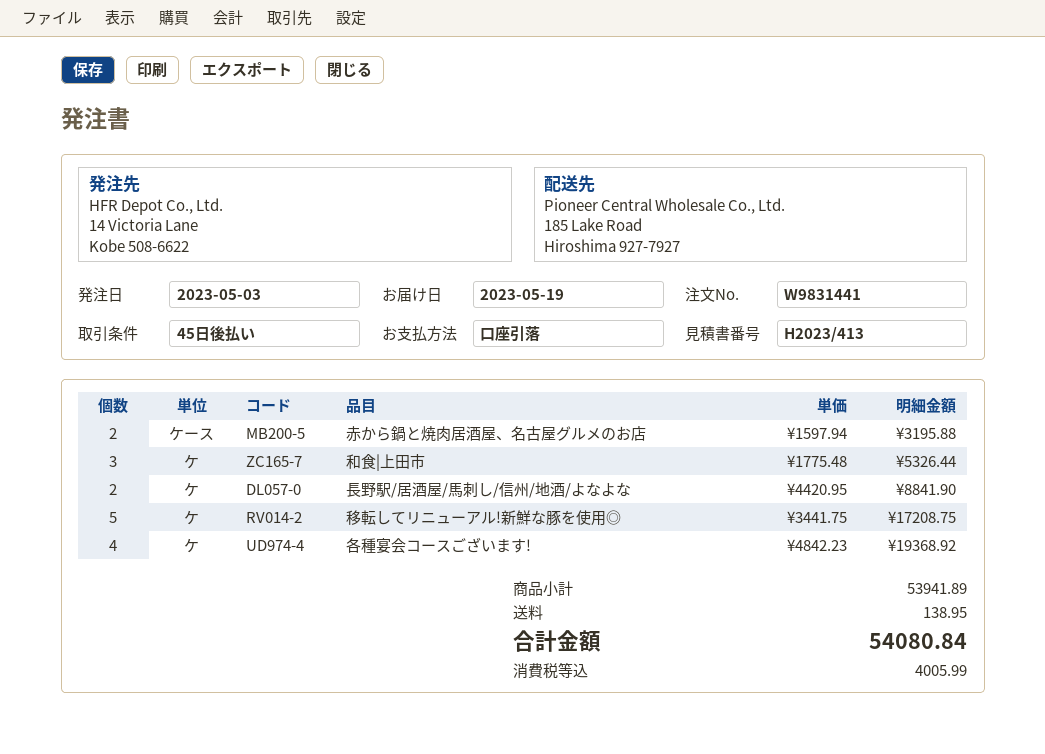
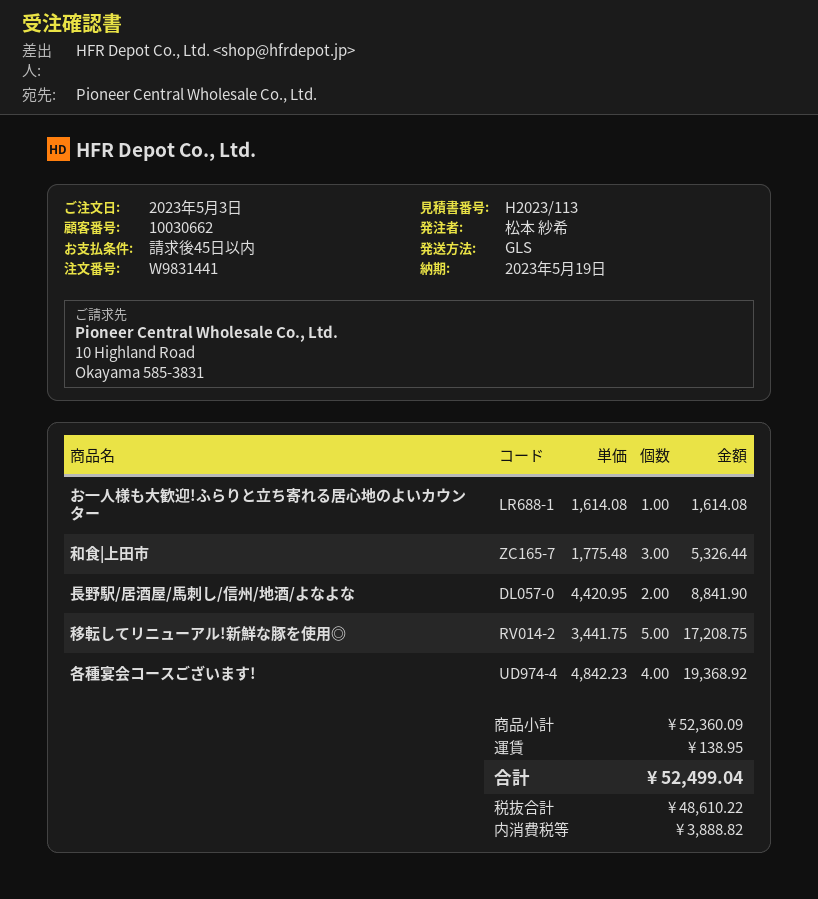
quote number: H2023/413 -> H2023/113
赤から鍋と焼肉居酒屋、名古屋グルメのお店: 2 x 1597.94 = 3195.88 -> none
お一人様も大歓迎!ふらりと立ち寄れる居心地のよいカウンター: none -> 1 x 1614.08 = 1614.08
subtotal: 53941.89 -> 52360.09
tax: 4005.99 -> 3888.82
total: 54080.84 -> 52499.04

